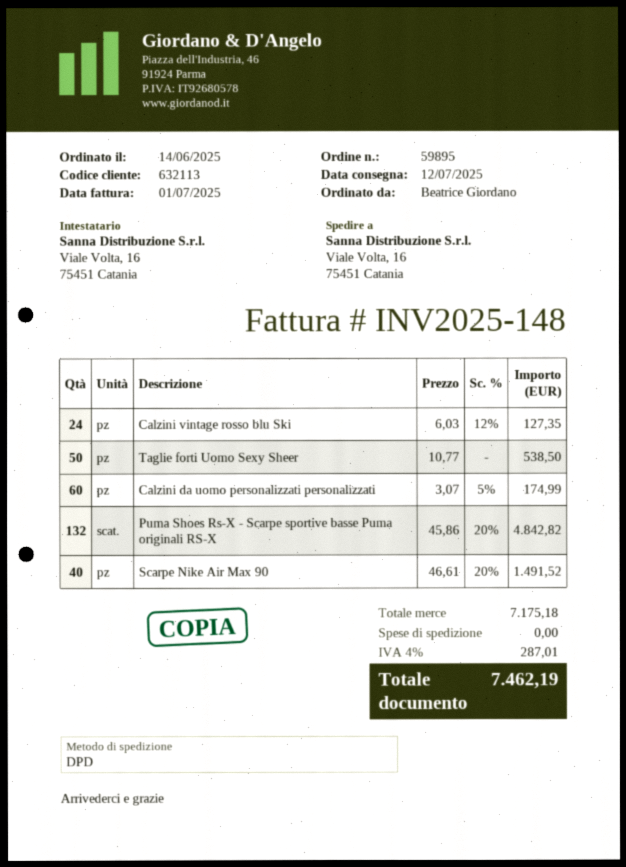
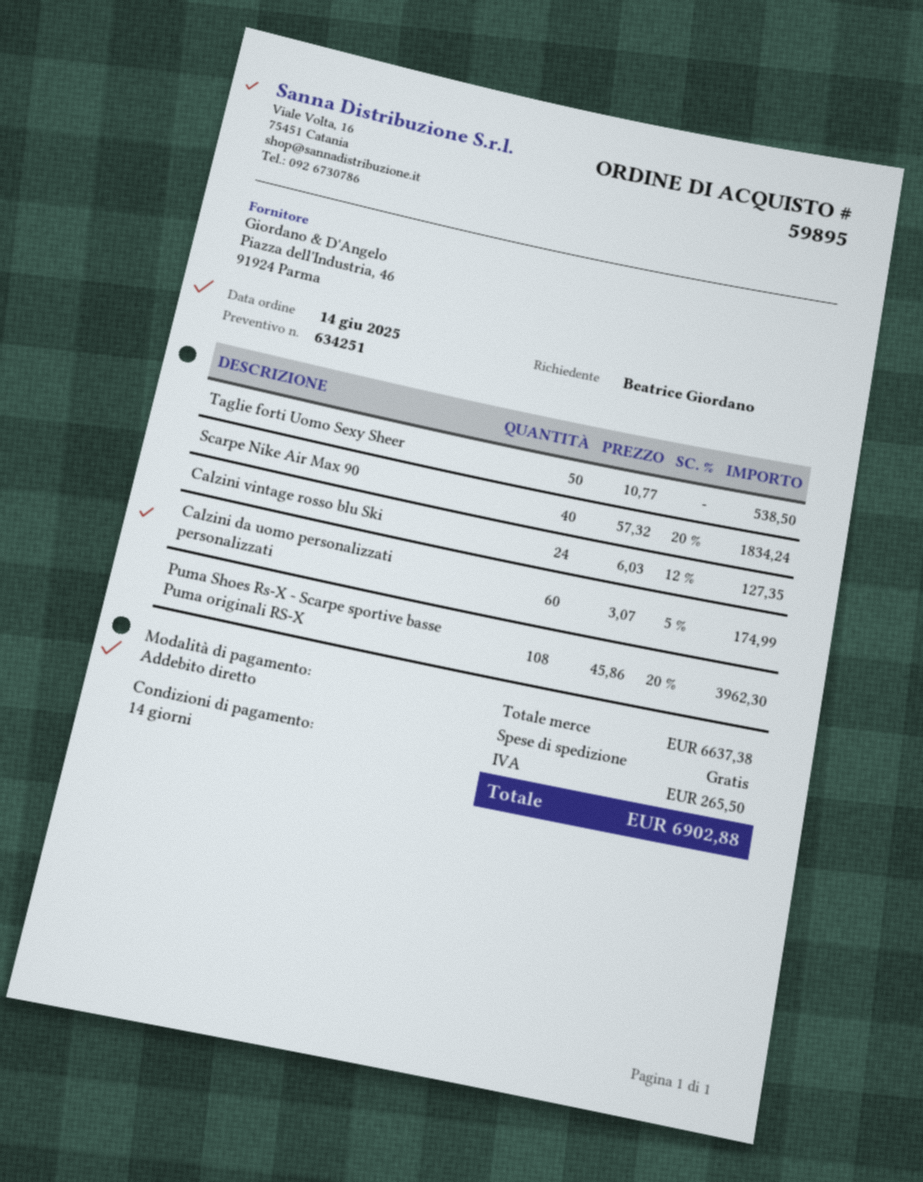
Puma Shoes Rs-X - Scarpe sportive basse Puma originali RS-X: 132 x 45.86 - 20% = 4842.82 -> 108 x 45.86 - 20% = 3962.30
Scarpe Nike Air Max 90: 40 x 46.61 - 20% = 1491.52 -> 40 x 57.32 - 20% = 1834.24
subtotal: 7175.18 -> 6637.38
tax: 287.01 -> 265.50
total: 7462.19 -> 6902.88

